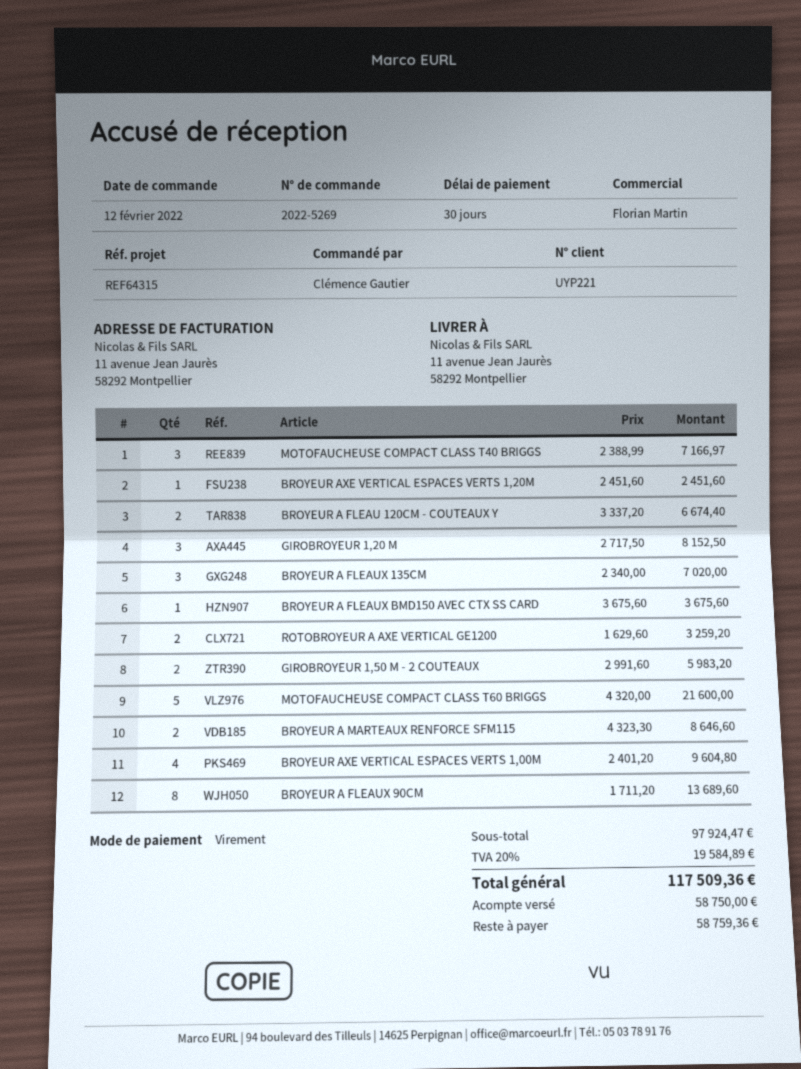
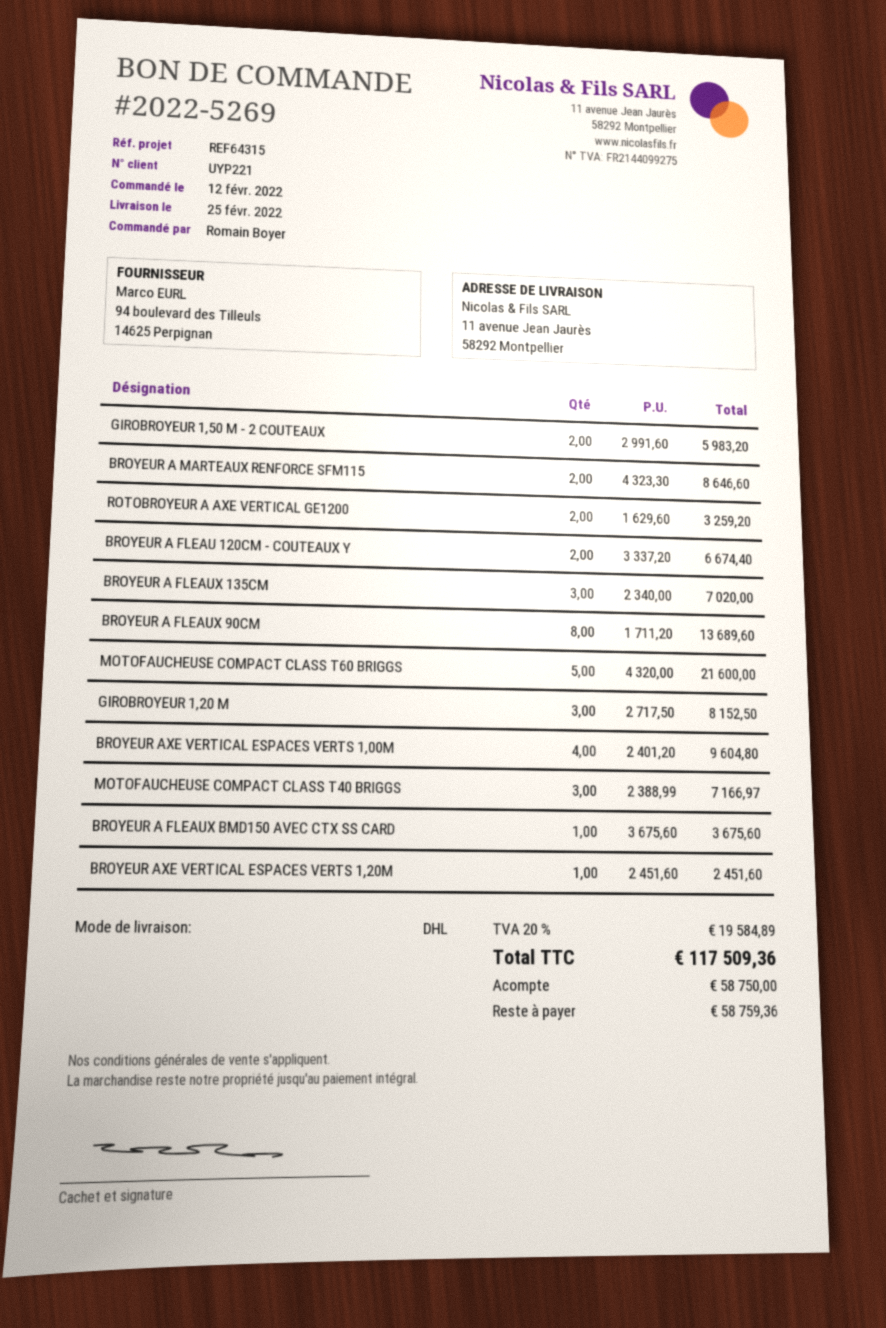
ordered by: Clémence Gautier -> Romain Boyer

